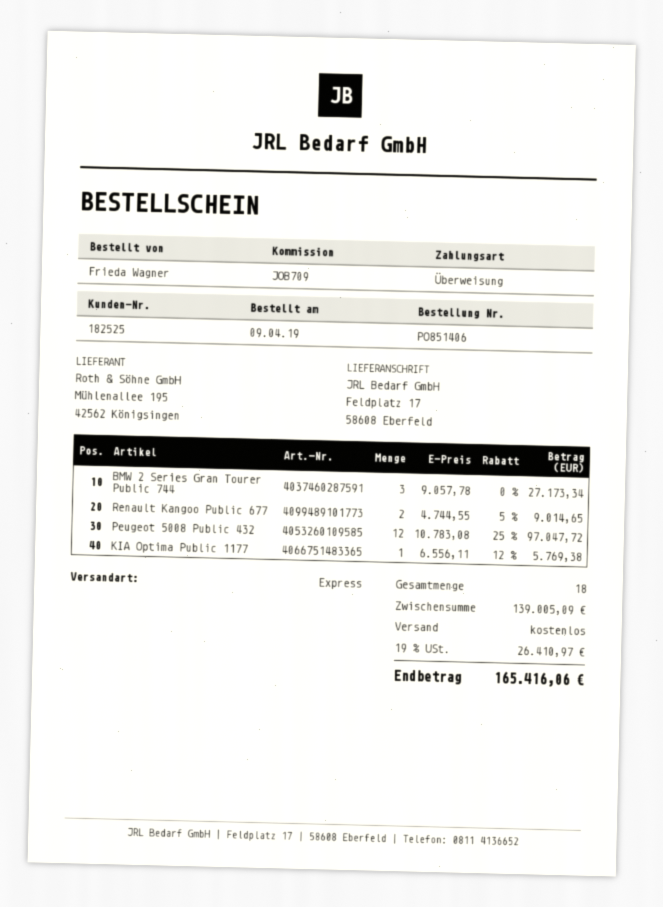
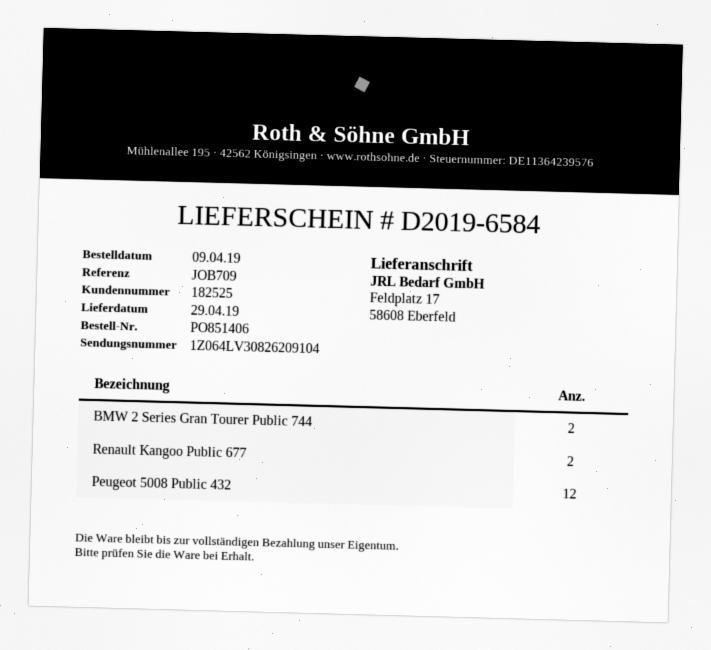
BMW 2 Series Gran Tourer Public 744: 3 -> 2
KIA Optima Public 1177: 1 -> none

